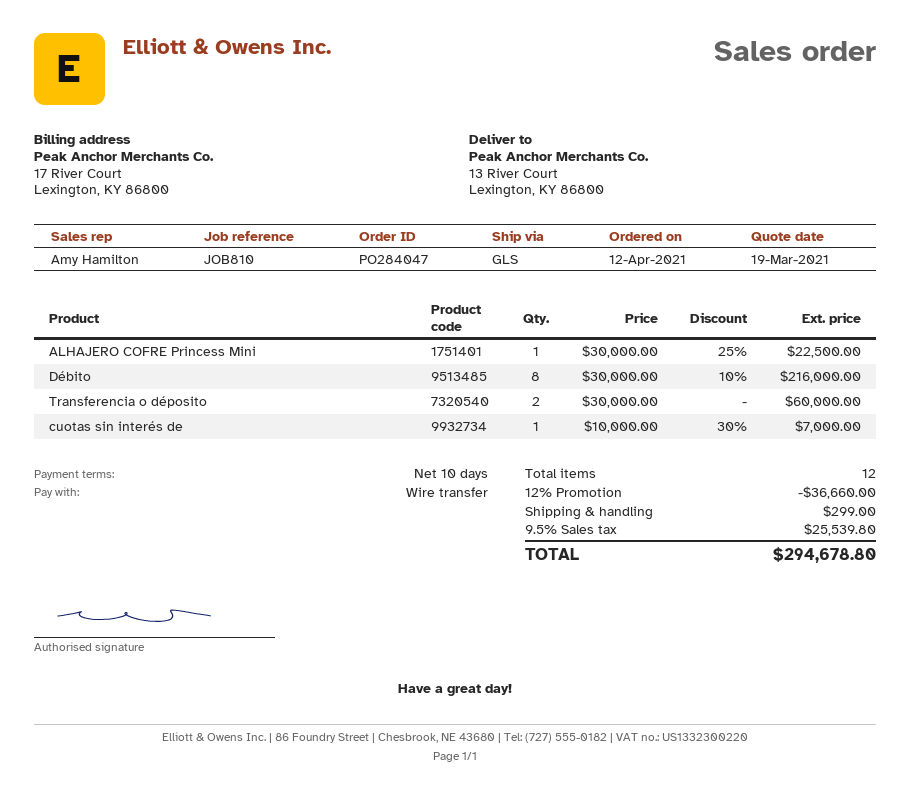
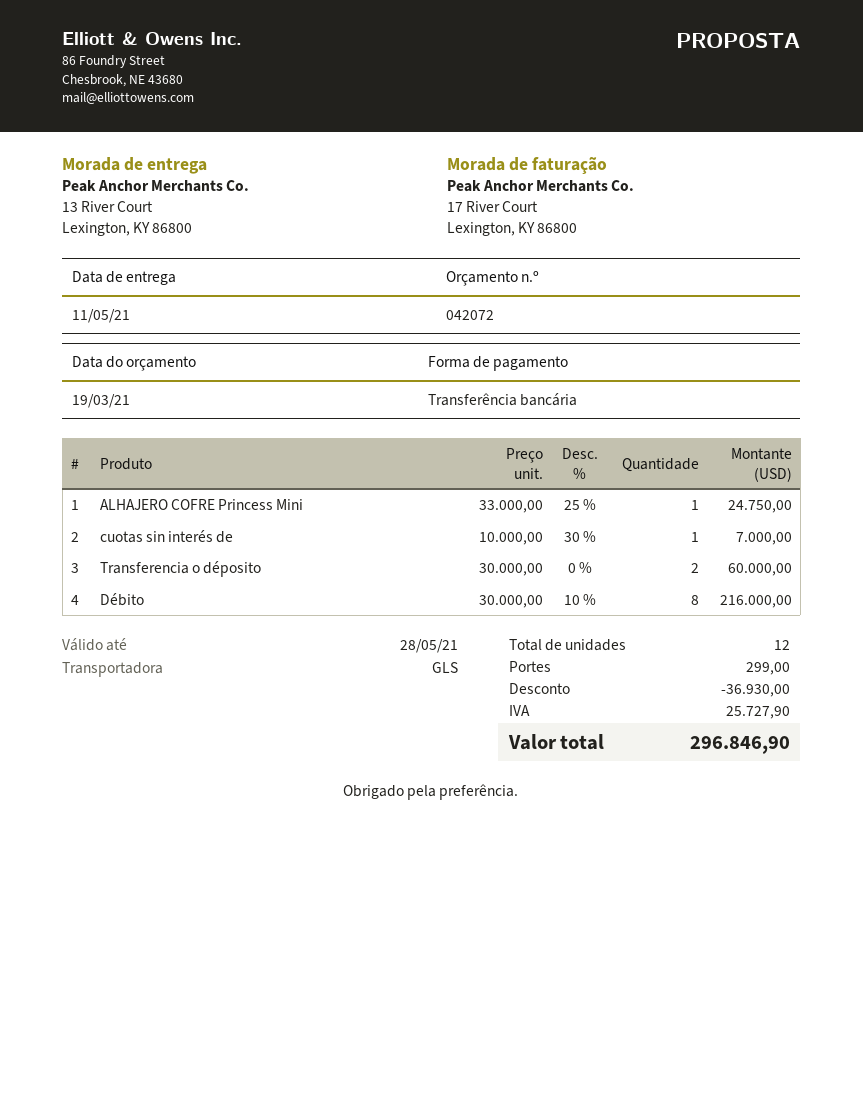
ALHAJERO COFRE Princess Mini: 1 x 30000.00 - 25% = 22500.00 -> 1 x 33000.00 - 25% = 24750.00
discount: 36660.00 -> 36930.00
tax: 25539.80 -> 25727.90
total: 294678.80 -> 296846.90

